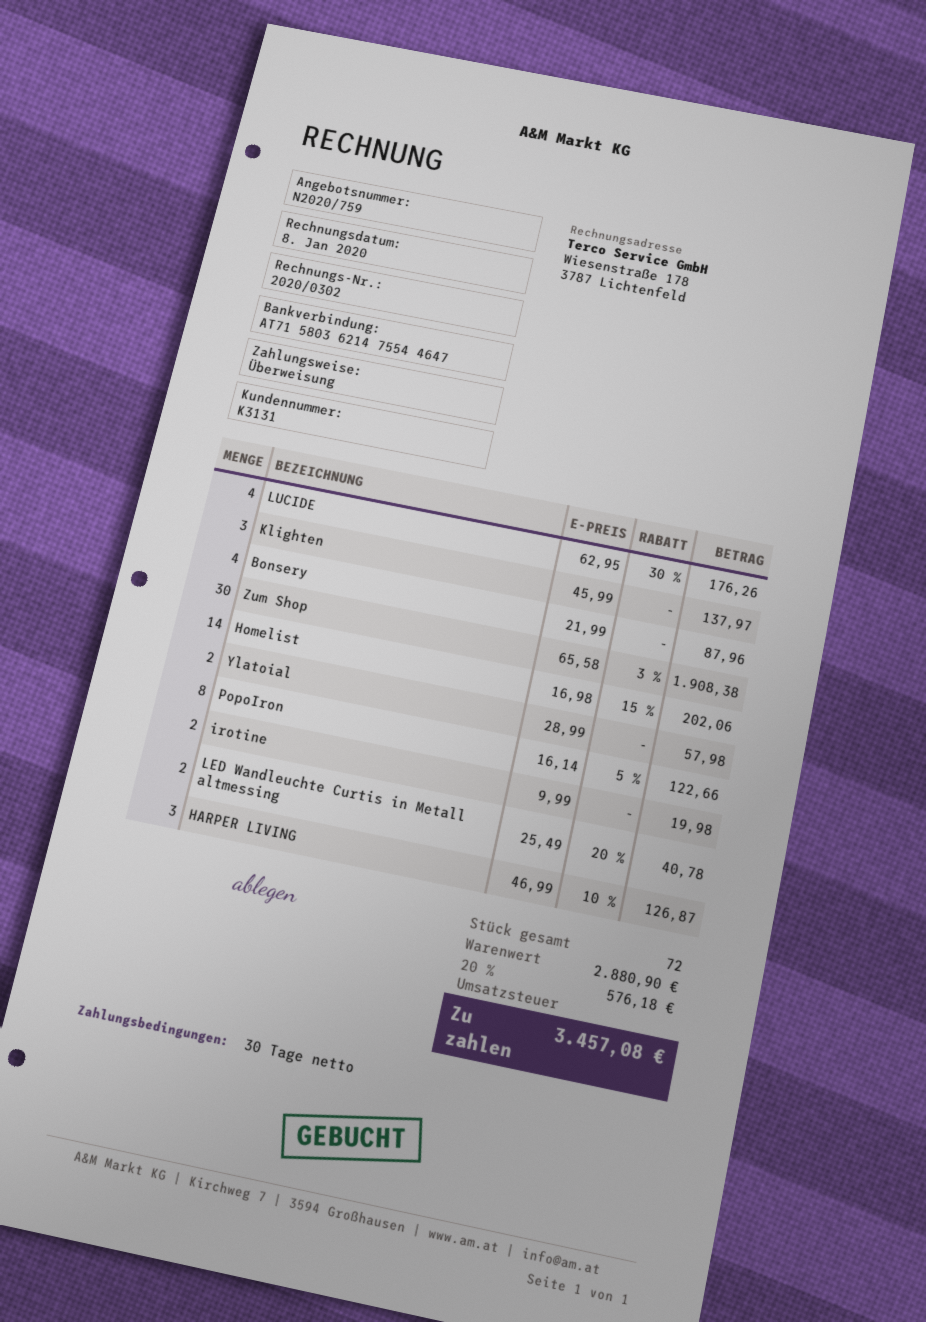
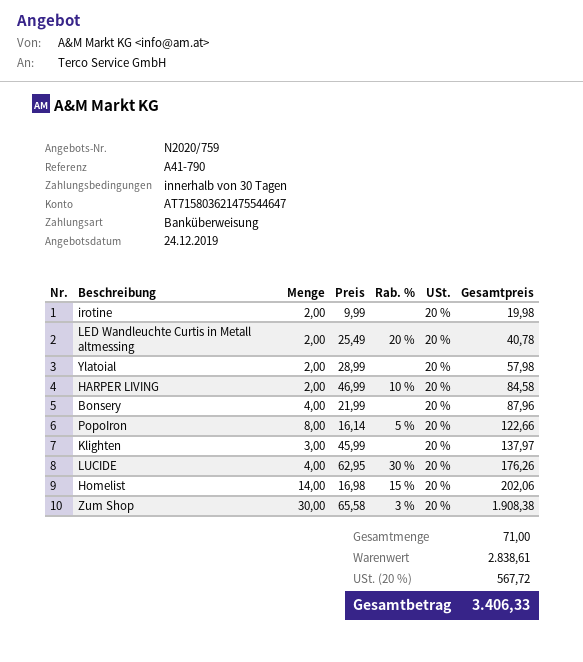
HARPER LIVING: 3 x 46.99 - 10% = 126.87 -> 2 x 46.99 - 10% = 84.58
total quantity: 72 -> 71
subtotal: 2880.90 -> 2838.61
tax: 20% = 576.18 -> 20% = 567.72
total: 3457.08 -> 3406.33

